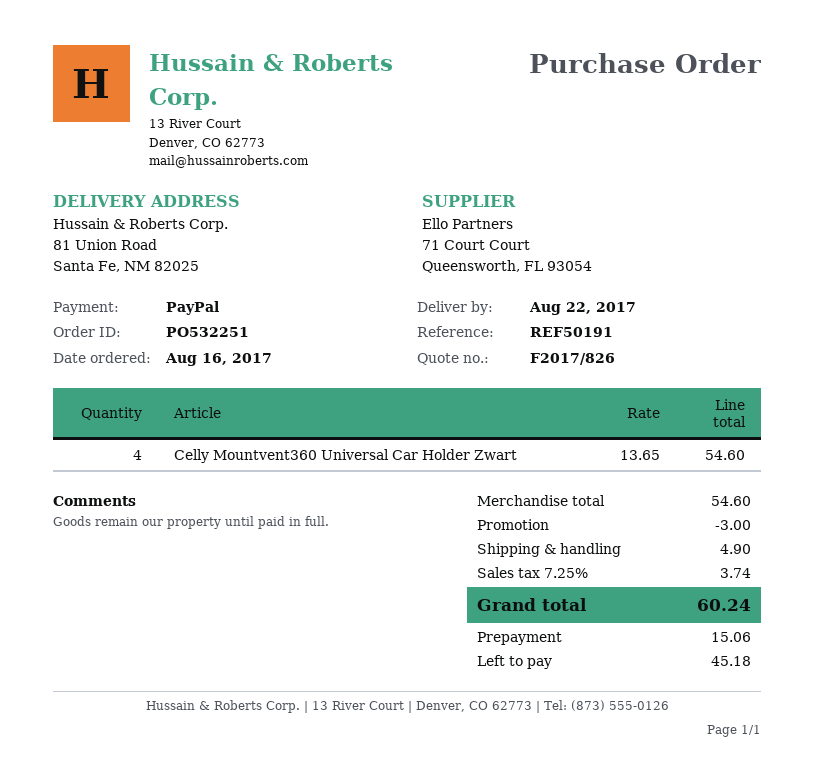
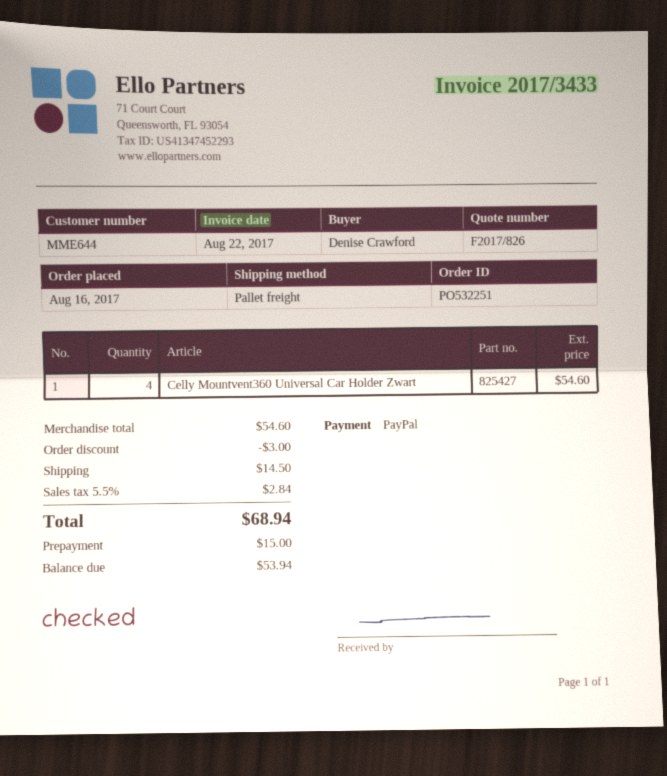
shipping: 4.90 -> 14.50
tax: 7.25% = 3.74 -> 5.5% = 2.84
total: 60.24 -> 68.94
deposit: 15.06 -> 15.00
balance: 45.18 -> 53.94

